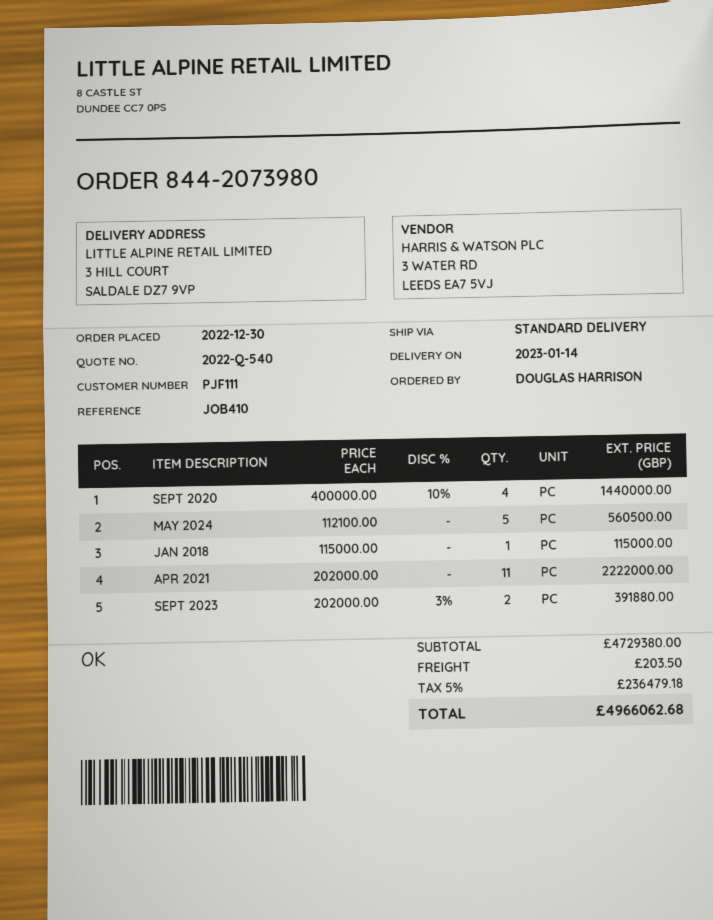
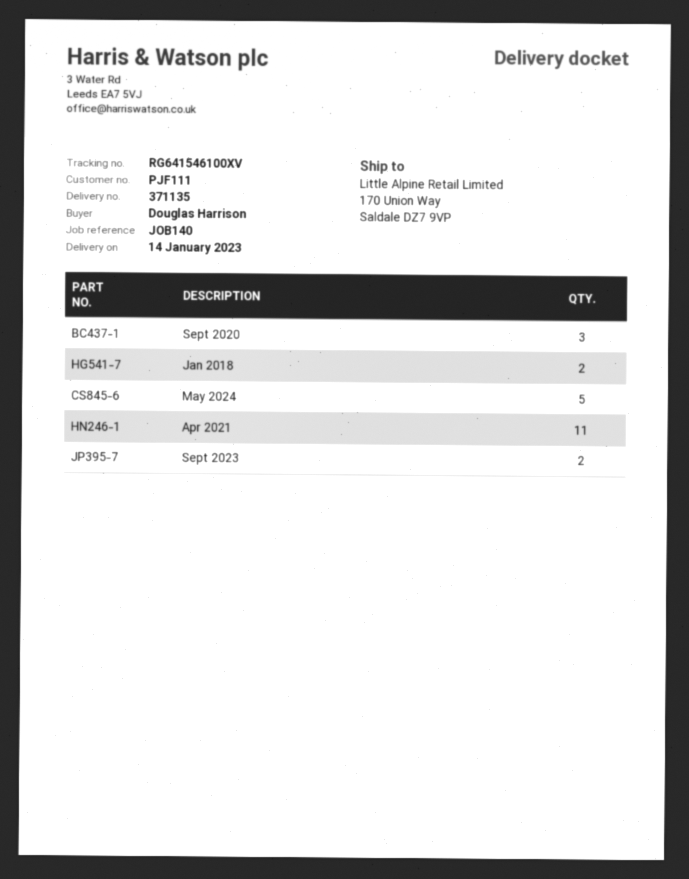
reference: JOB410 -> JOB140
ship to: 3 HILL COURT, SALDALE DZ7 9VP -> 170 Union Way, Saldale DZ7 9VP
SEPT 2020: 4 -> 3
JAN 2018: 1 -> 2

